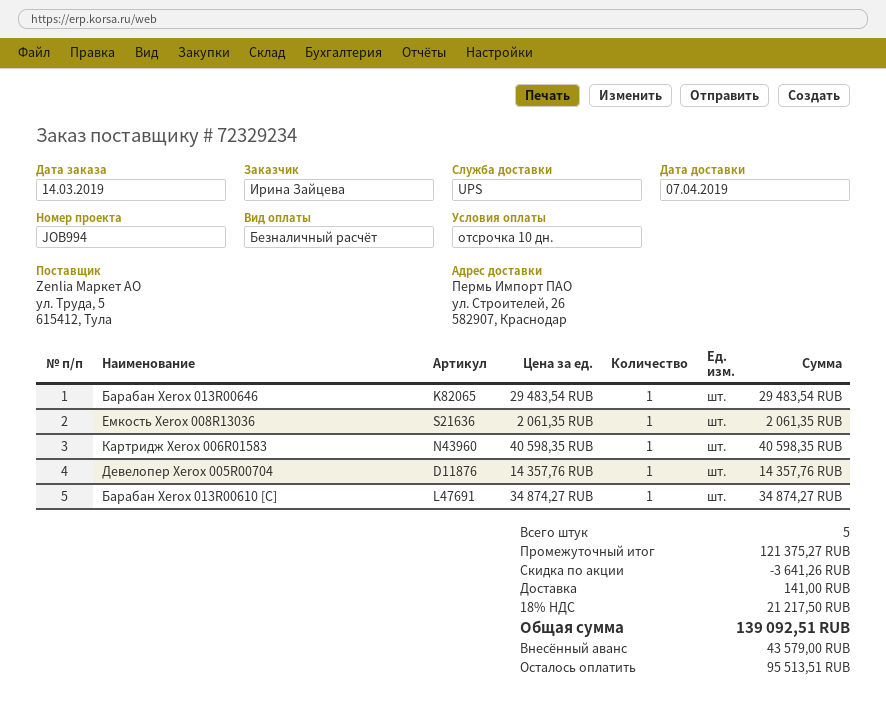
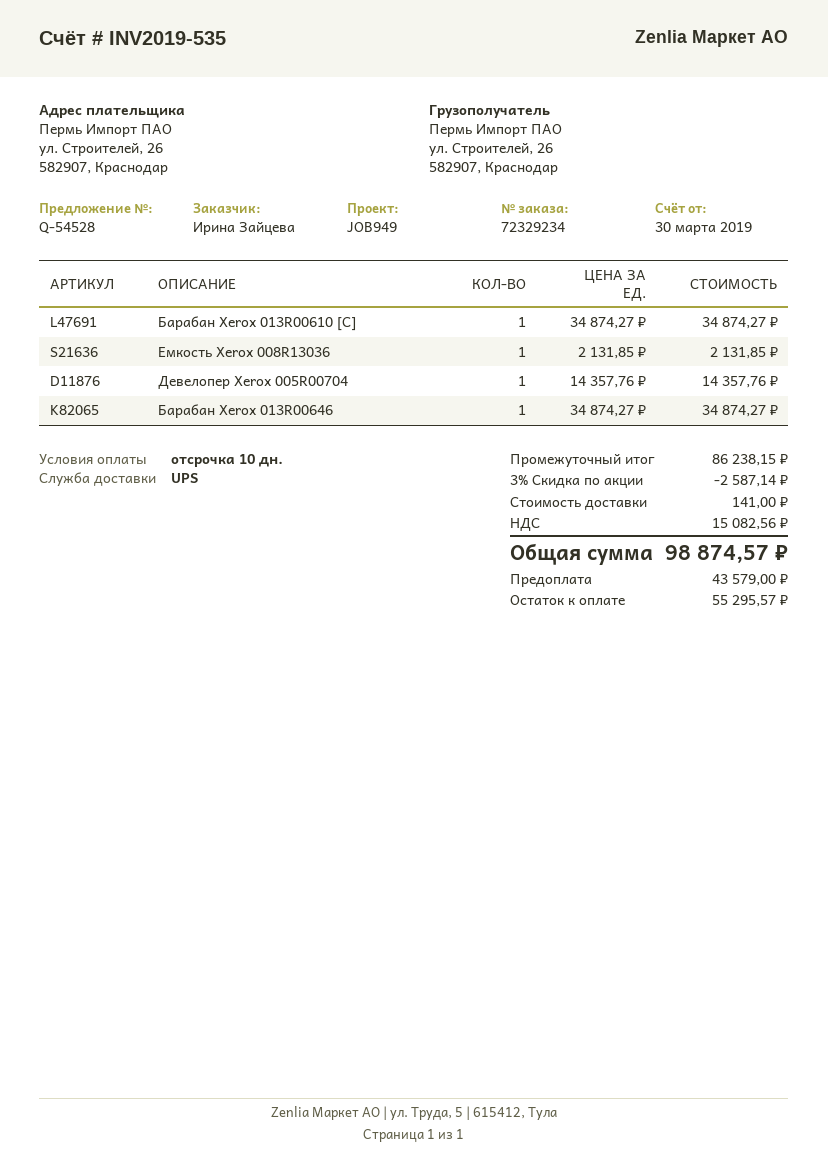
reference: JOB994 -> JOB949
Барабан Xerox 013R00646: 1 x 29483.54 = 29483.54 -> 1 x 34874.27 = 34874.27
Емкость Xerox 008R13036: 1 x 2061.35 = 2061.35 -> 1 x 2131.85 = 2131.85
Картридж Xerox 006R01583: 1 x 40598.35 = 40598.35 -> none
subtotal: 121375.27 -> 86238.15
discount: 3641.26 -> 2587.14
tax: 21217.50 -> 15082.56
total: 139092.51 -> 98874.57
balance: 95513.51 -> 55295.57

